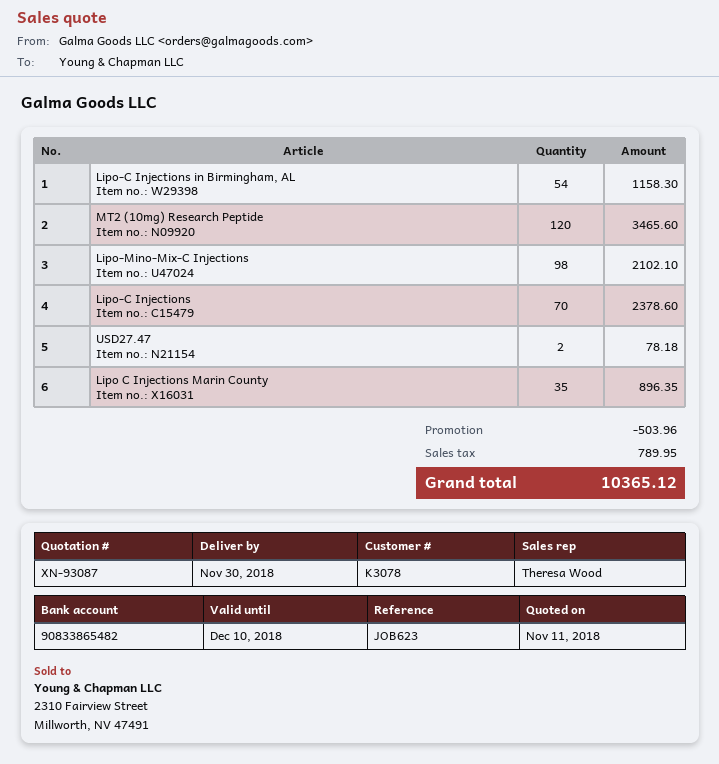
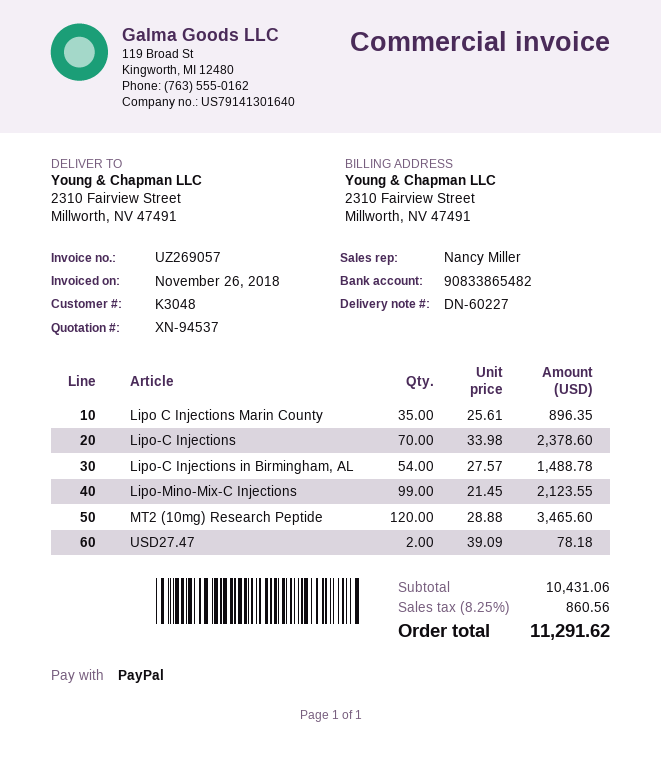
quote number: XN-93087 -> XN-94537
customer number: K3078 -> K3048
sales rep: Theresa Wood -> Nancy Miller
Lipo-C Injections in Birmingham, AL: 54 for 1158.30 -> 54 for 1488.78
Lipo‑Mino‑Mix‑C Injections: 98 for 2102.10 -> 99 for 2123.55
discount: 503.96 -> none
tax: 789.95 -> 860.56
total: 10365.12 -> 11291.62

